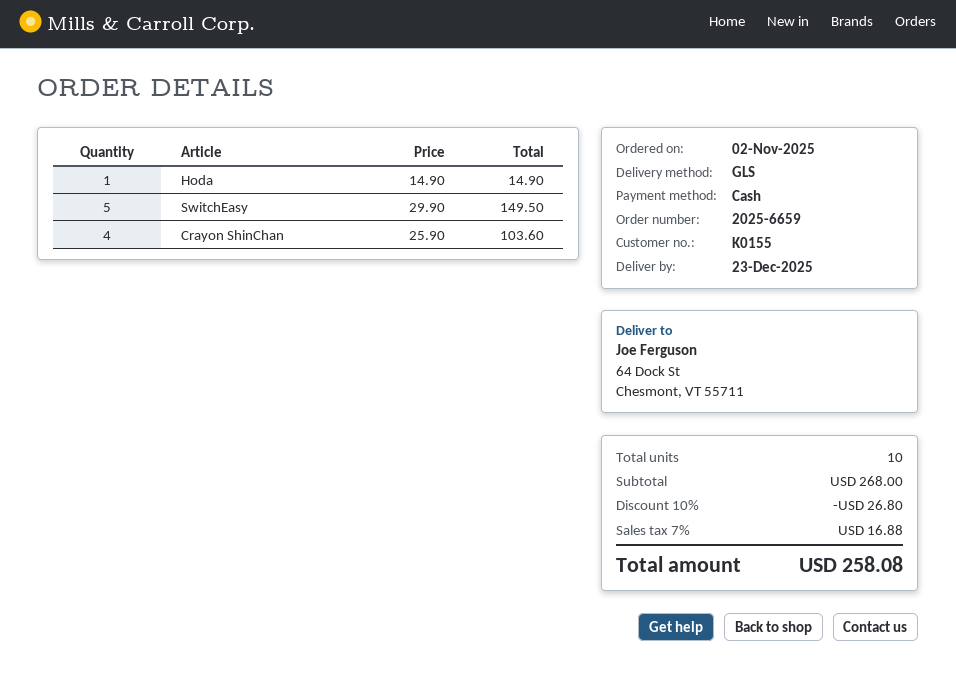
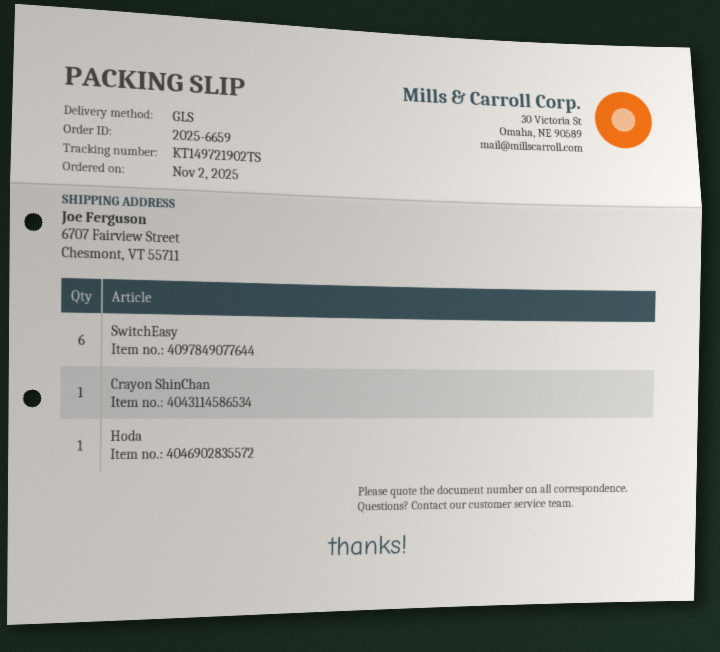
ship to: 64 Dock St, Chesmont, VT 55711 -> 6707 Fairview Street, Chesmont, VT 55711
SwitchEasy: 5 -> 6
Crayon ShinChan: 4 -> 1

